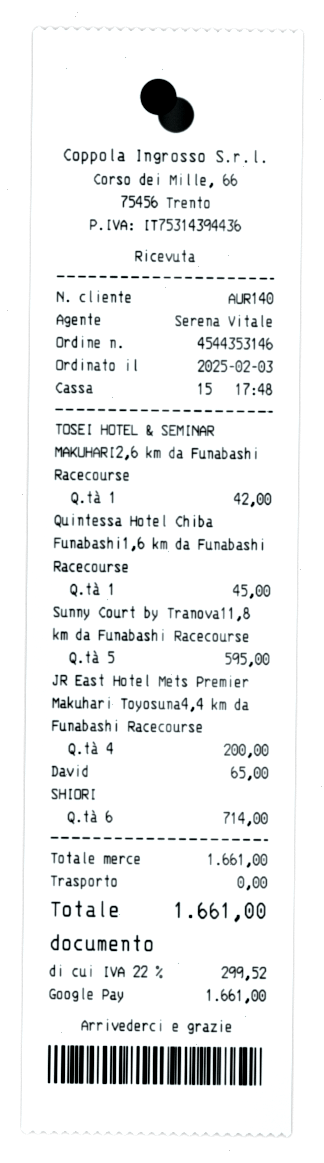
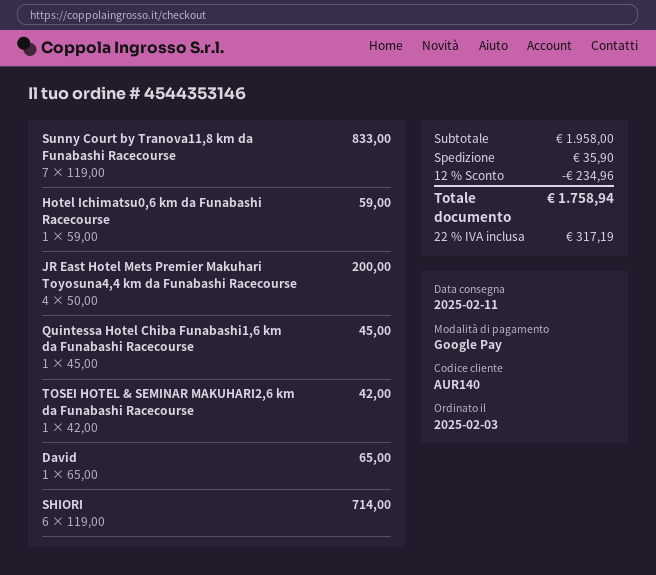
Sunny Court by Tranova11,8 km da Funabashi Racecourse: 5 for 595.00 -> 7 for 833.00
Hotel Ichimatsu0,6 km da Funabashi Racecourse: none -> 1 for 59.00
subtotal: 1661.00 -> 1958.00
discount: none -> 12% = 234.96
shipping: 0.00 -> 35.90
tax: 22% = 299.52 -> 22% = 317.19
total: 1661.00 -> 1758.94

